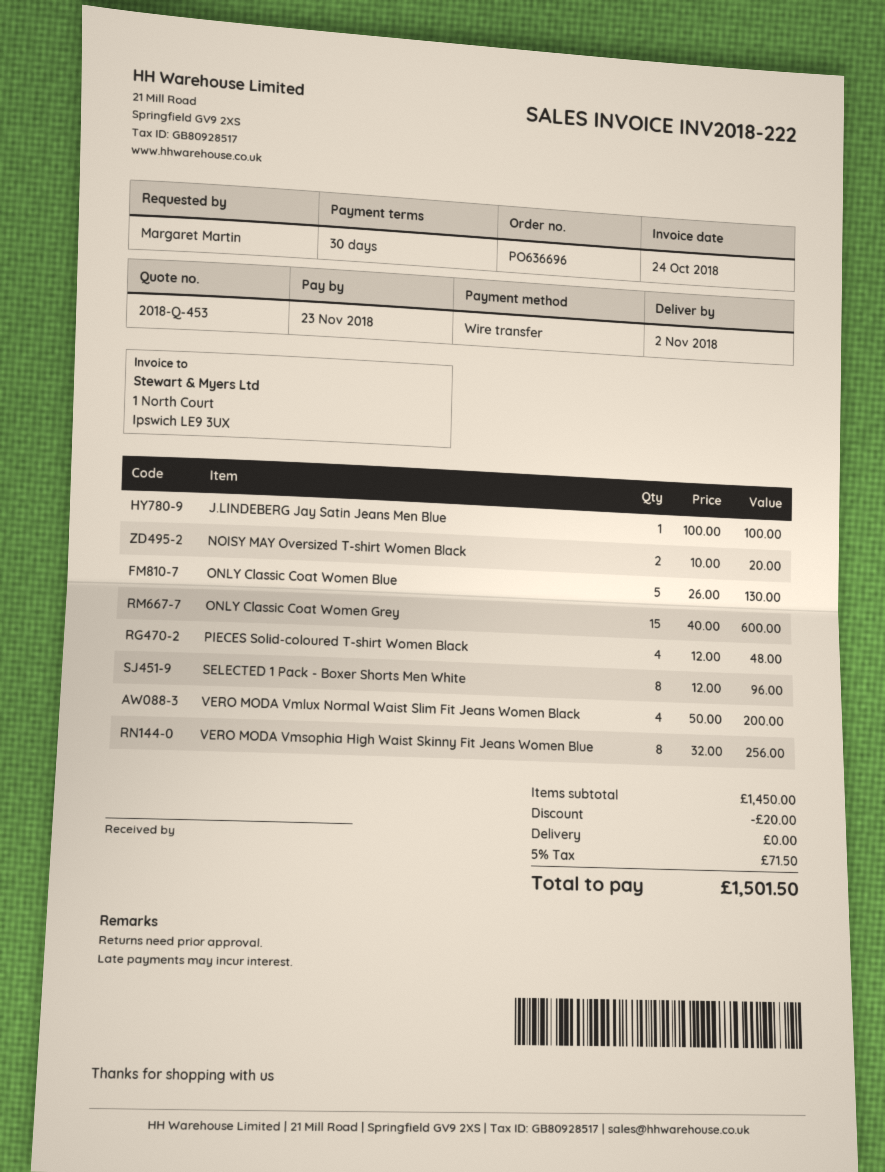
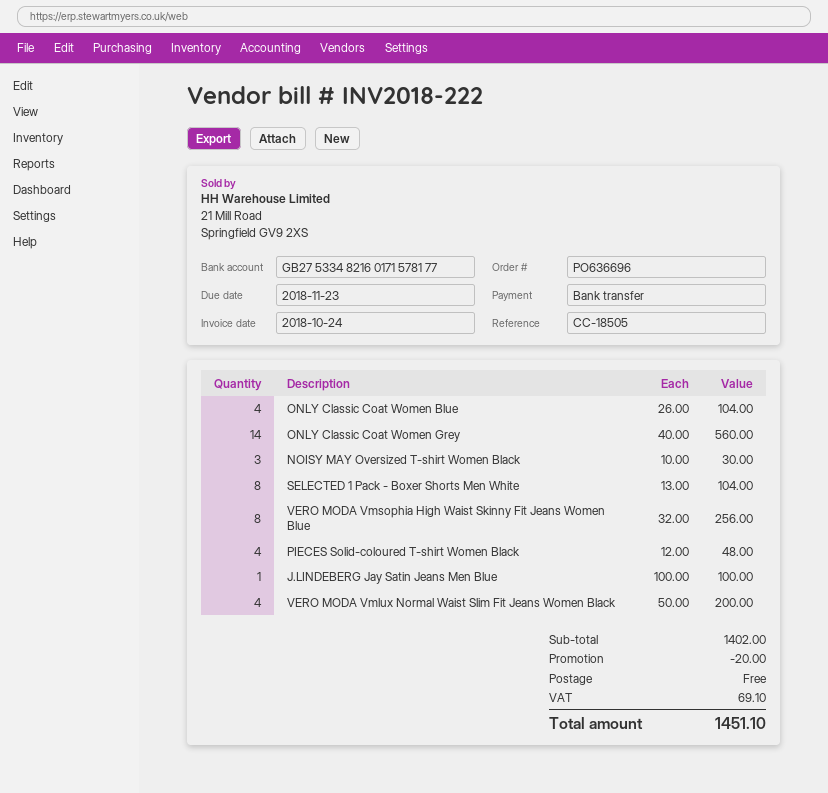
NOISY MAY Oversized T-shirt Women Black: 2 x 10.00 = 20.00 -> 3 x 10.00 = 30.00
ONLY Classic Coat Women Blue: 5 x 26.00 = 130.00 -> 4 x 26.00 = 104.00
ONLY Classic Coat Women Grey: 15 x 40.00 = 600.00 -> 14 x 40.00 = 560.00
SELECTED 1 Pack - Boxer Shorts Men White: 8 x 12.00 = 96.00 -> 8 x 13.00 = 104.00
subtotal: 1450.00 -> 1402.00
tax: 71.50 -> 69.10
total: 1501.50 -> 1451.10

